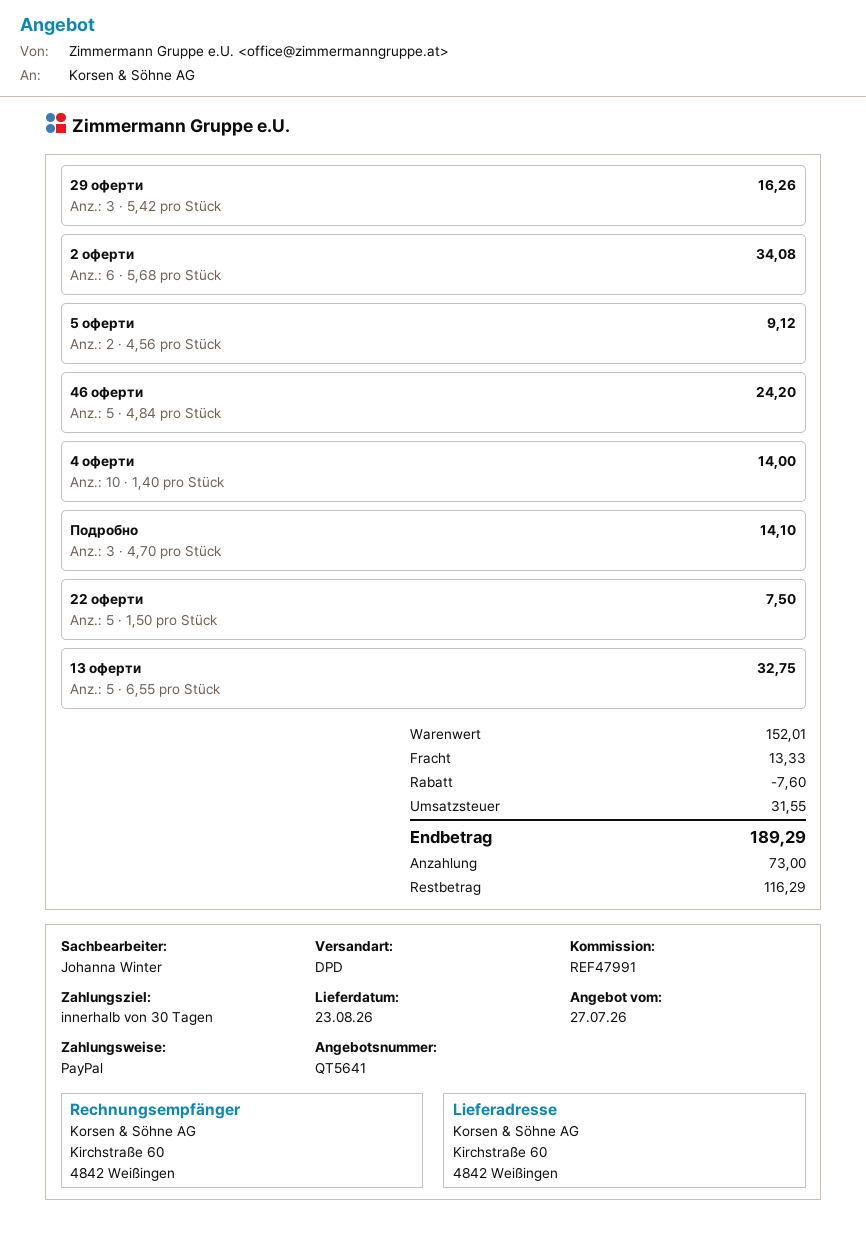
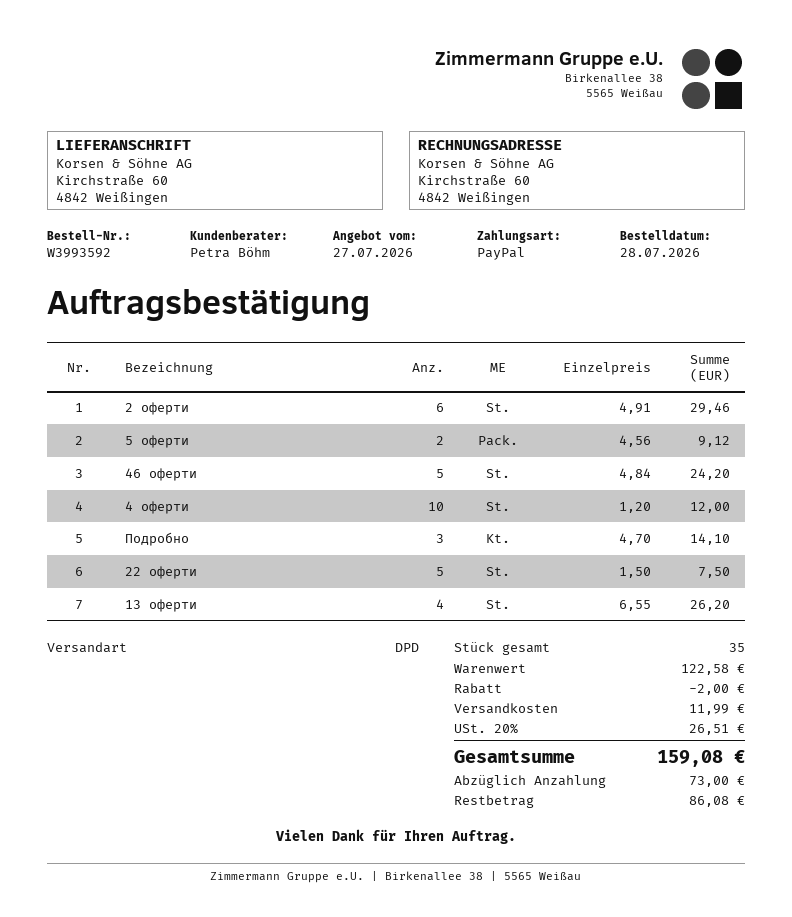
sales rep: Johanna Winter -> Petra Böhm
29 оферти: 3 x 5.42 = 16.26 -> none
2 оферти: 6 x 5.68 = 34.08 -> 6 x 4.91 = 29.46
4 оферти: 10 x 1.40 = 14.00 -> 10 x 1.20 = 12.00
13 оферти: 5 x 6.55 = 32.75 -> 4 x 6.55 = 26.20
subtotal: 152.01 -> 122.58
discount: 7.60 -> 2.00
shipping: 13.33 -> 11.99
tax: 31.55 -> 26.51
total: 189.29 -> 159.08
balance: 116.29 -> 86.08

